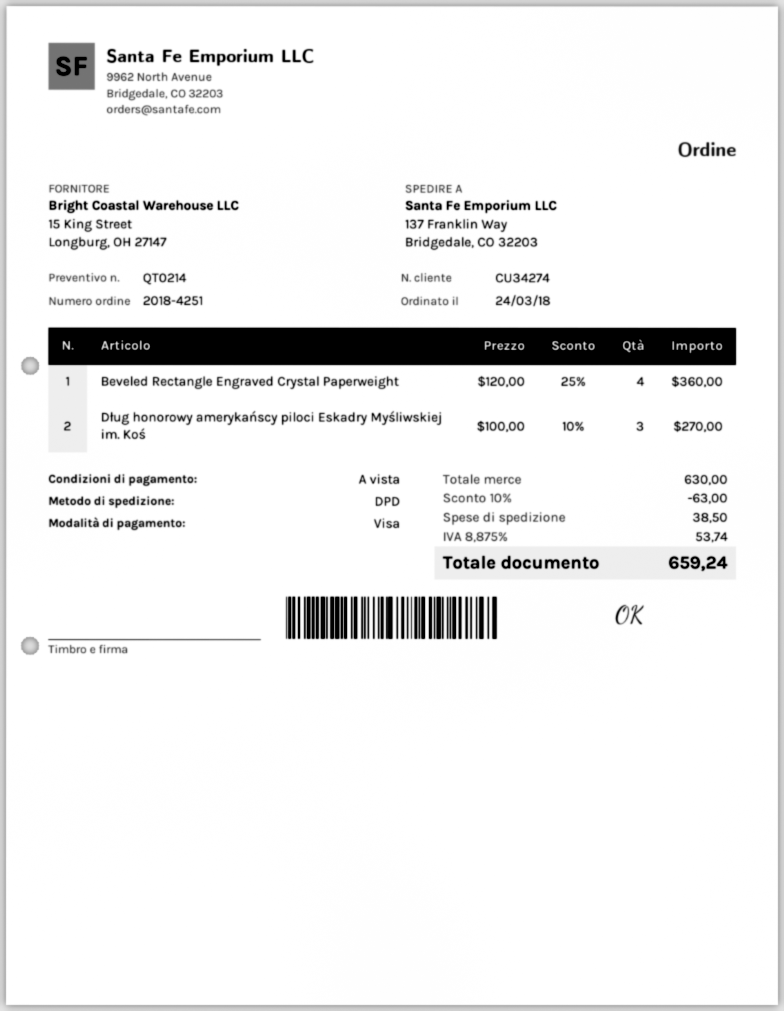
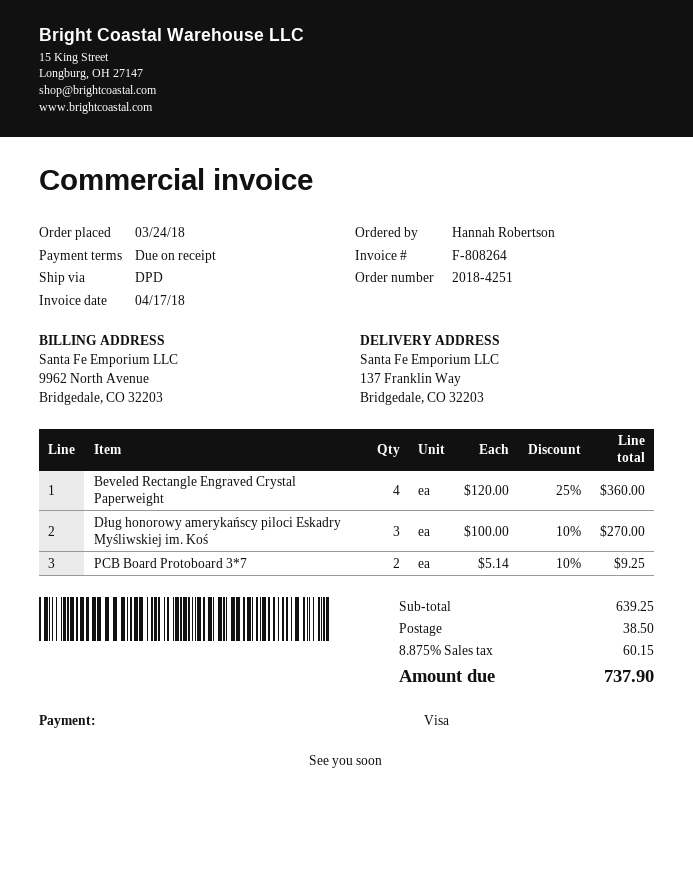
PCB Board Protoboard 3*7: none -> 2 x 5.14 - 10% = 9.25
subtotal: 630.00 -> 639.25
discount: 10% = 63.00 -> none
tax: 8.875% = 53.74 -> 8.875% = 60.15
total: 659.24 -> 737.90

